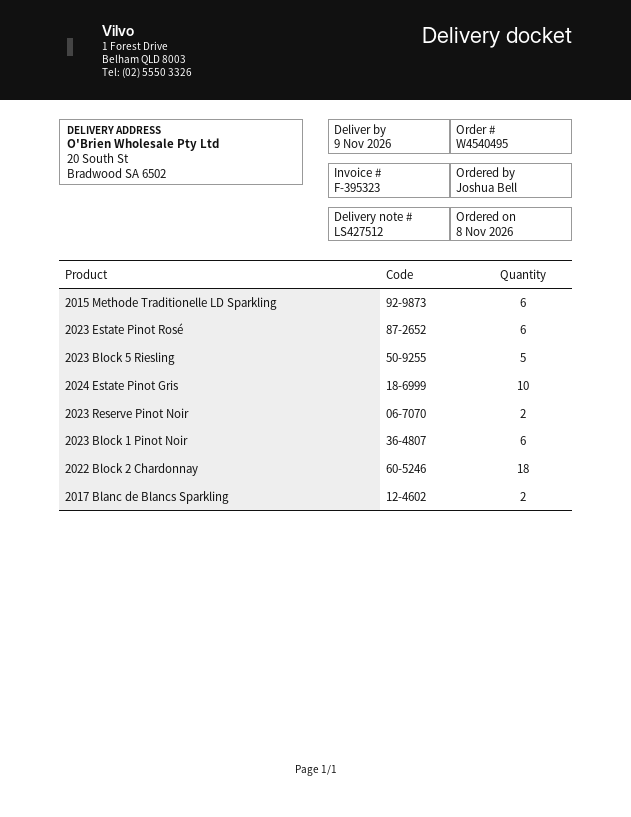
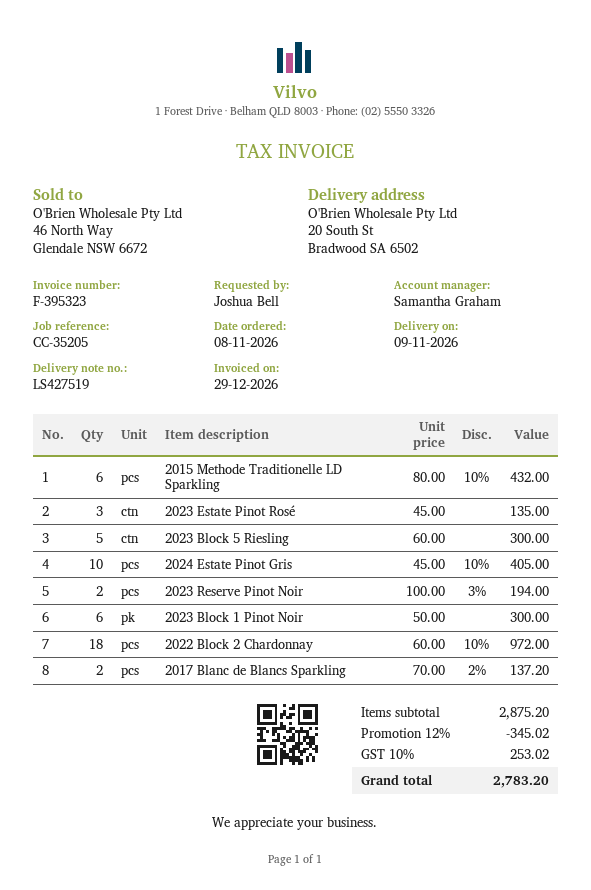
delivery note number: LS427512 -> LS427519
2023 Estate Pinot Rosé: 6 -> 3

